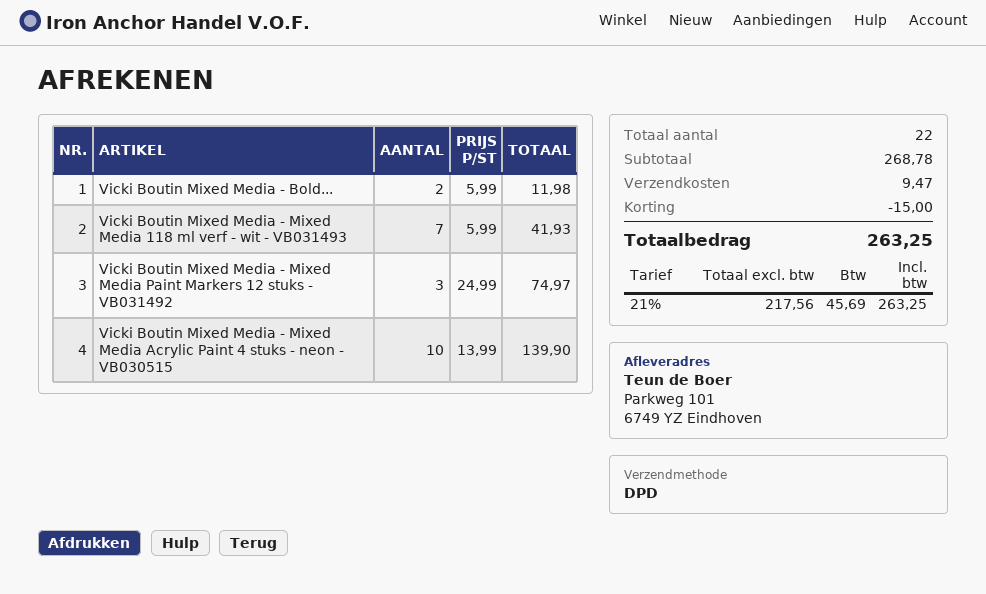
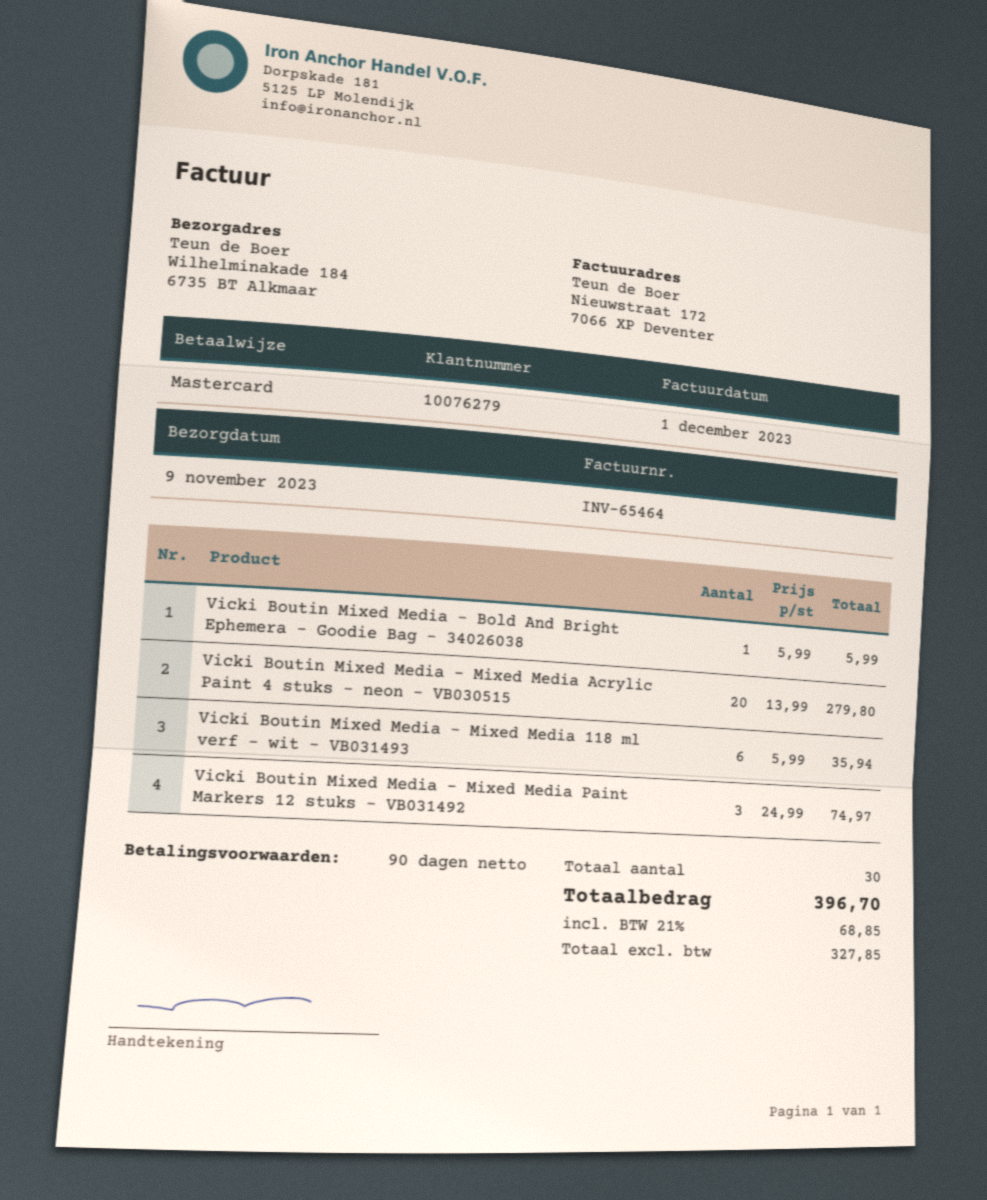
ship to: Parkweg 101, 6749 YZ Eindhoven -> Wilhelminakade 184, 6735 BT Alkmaar
Vicki Boutin Mixed Media - Bold...: 2 x 5.99 = 11.98 -> 1 x 5.99 = 5.99
Vicki Boutin Mixed Media - Mixed Media 118 ml verf - wit - VB031493: 7 x 5.99 = 41.93 -> 6 x 5.99 = 35.94
Vicki Boutin Mixed Media - Mixed Media Acrylic Paint 4 stuks - neon - VB030515: 10 x 13.99 = 139.90 -> 20 x 13.99 = 279.80
total quantity: 22 -> 30
discount: 15.00 -> none
shipping: 9.47 -> none
net: 217.56 -> 327.85
tax: 21% = 45.69 -> 21% = 68.85
total: 263.25 -> 396.70

